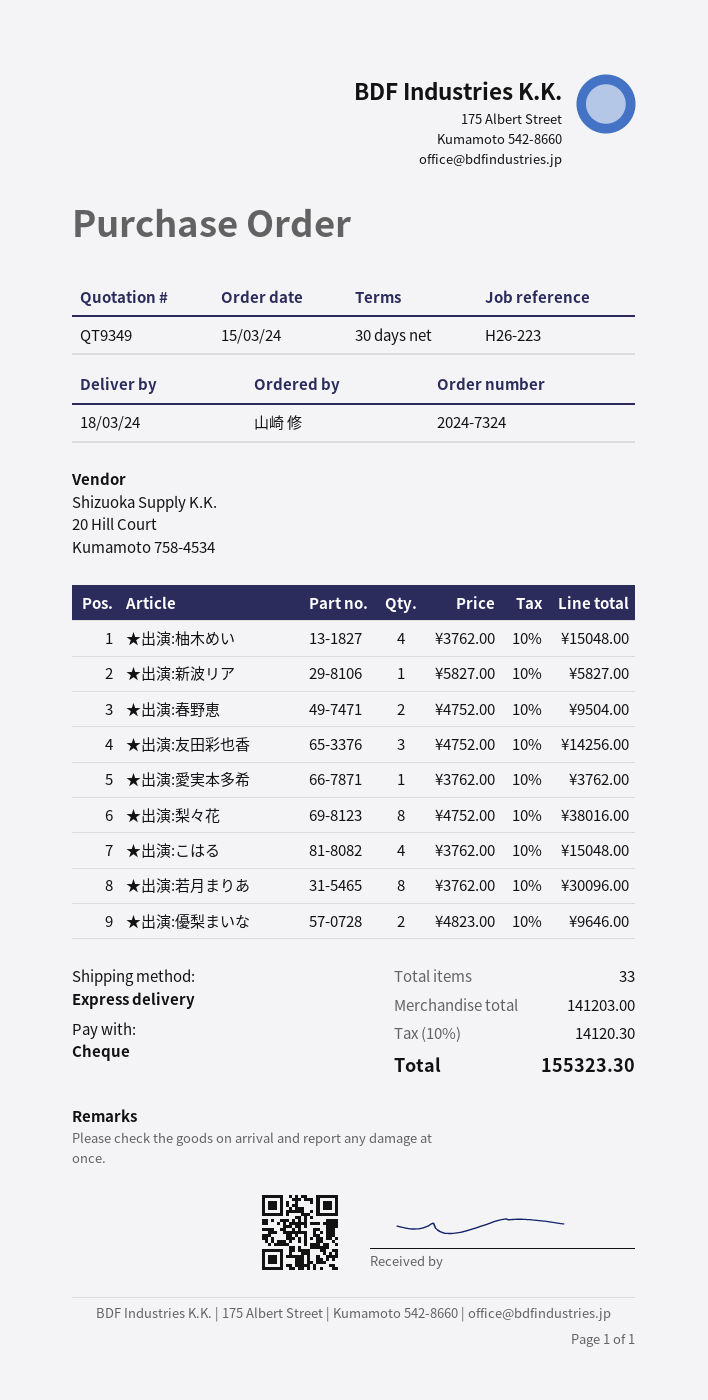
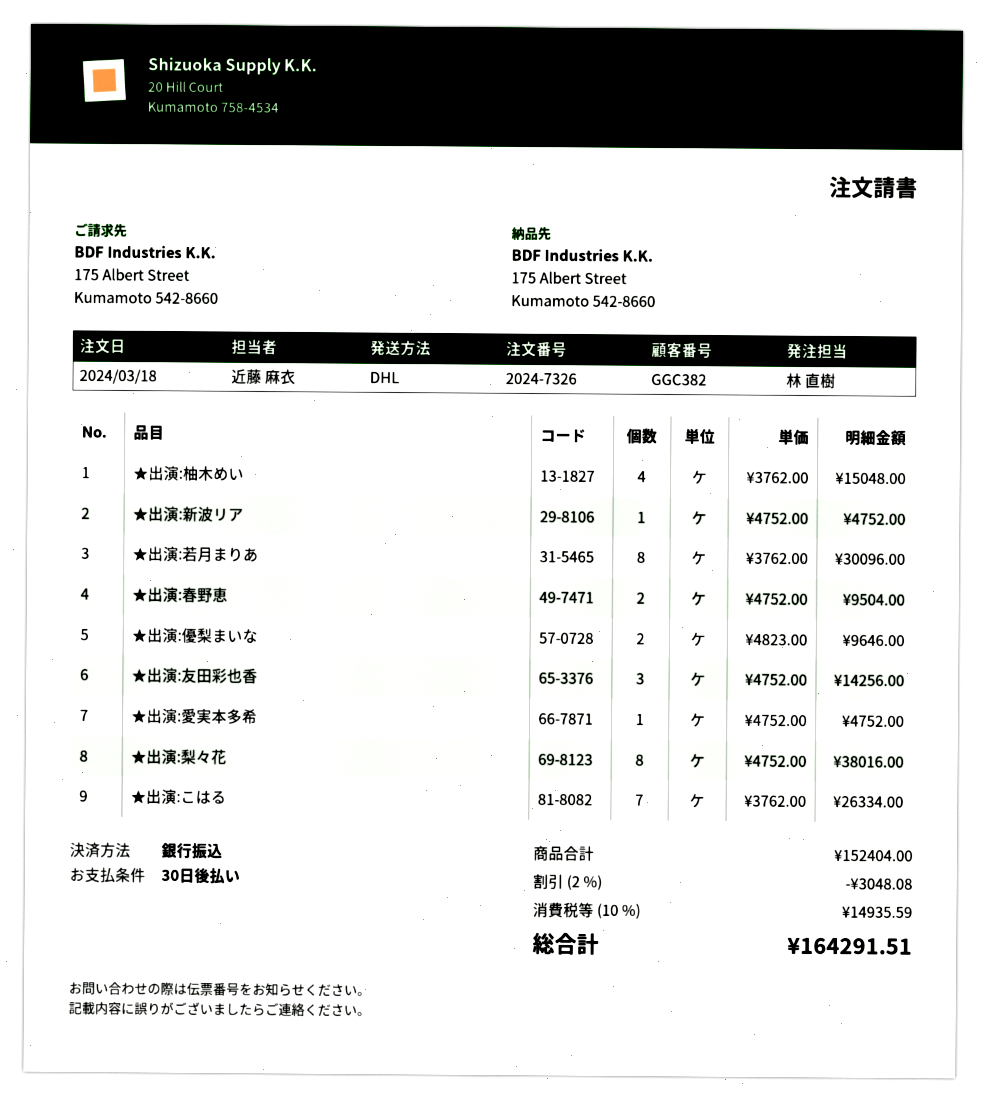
order number: 2024-7324 -> 2024-7326
order date: 2024-03-15 -> 2024-03-18
ordered by: 山崎 修 -> 林 直樹
payment method: cheque -> bank transfer
shipping method: express -> DHL
★出演:新波リア: 1 x 5827.00 = 5827.00 -> 1 x 4752.00 = 4752.00
★出演:愛実本多希: 1 x 3762.00 = 3762.00 -> 1 x 4752.00 = 4752.00
★出演:こはる: 4 x 3762.00 = 15048.00 -> 7 x 3762.00 = 26334.00
subtotal: 141203.00 -> 152404.00
discount: none -> 2% = 3048.08
tax: 10% = 14120.30 -> 10% = 14935.59
total: 155323.30 -> 164291.51

